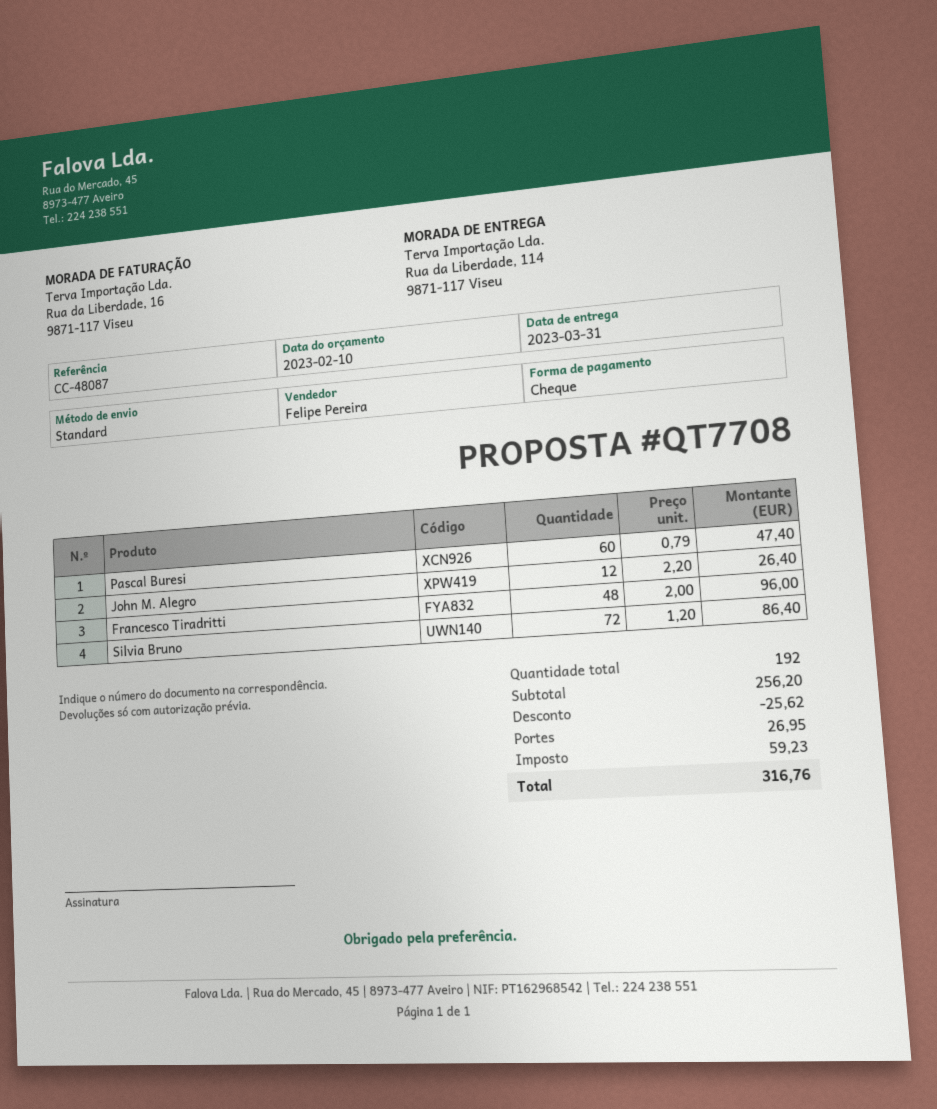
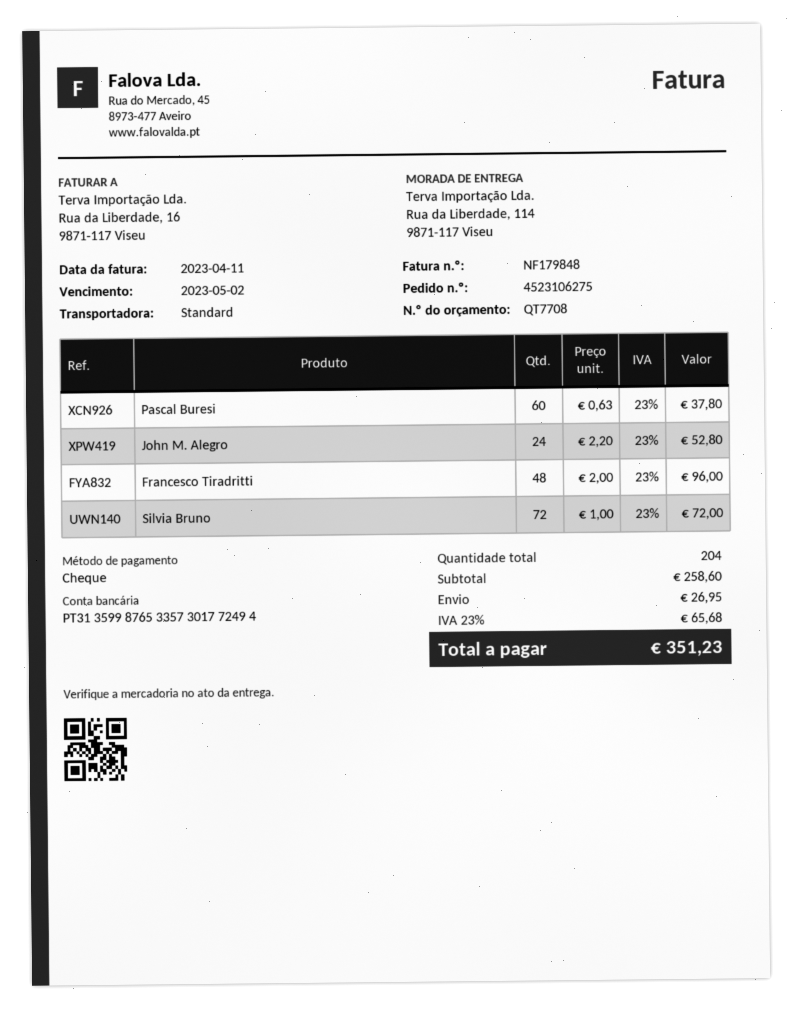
Pascal Buresi: 60 x 0.79 = 47.40 -> 60 x 0.63 = 37.80
John M. Alegro: 12 x 2.20 = 26.40 -> 24 x 2.20 = 52.80
Silvia Bruno: 72 x 1.20 = 86.40 -> 72 x 1.00 = 72.00
total quantity: 192 -> 204
subtotal: 256.20 -> 258.60
discount: 25.62 -> none
tax: 59.23 -> 65.68
total: 316.76 -> 351.23

